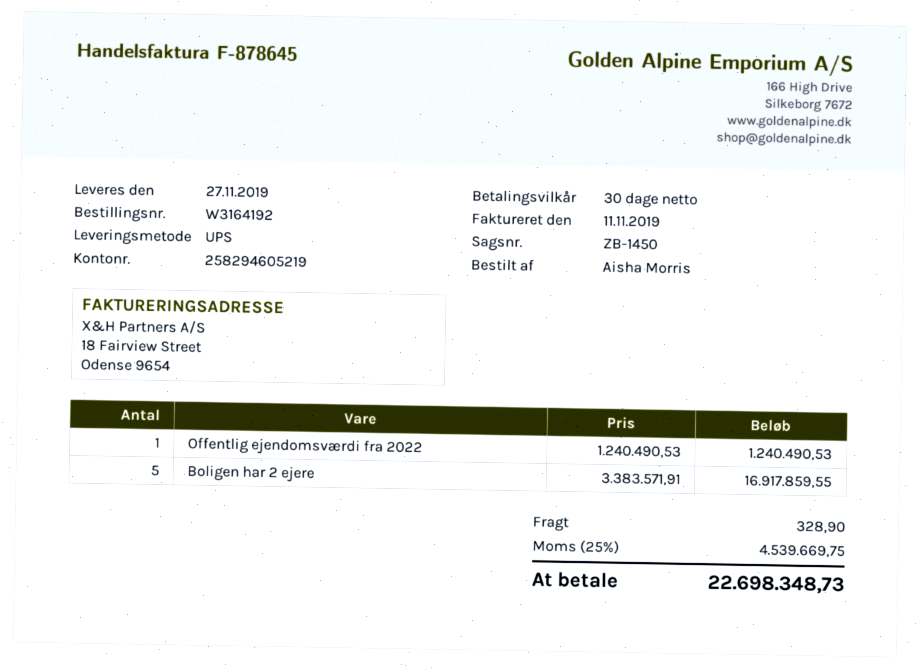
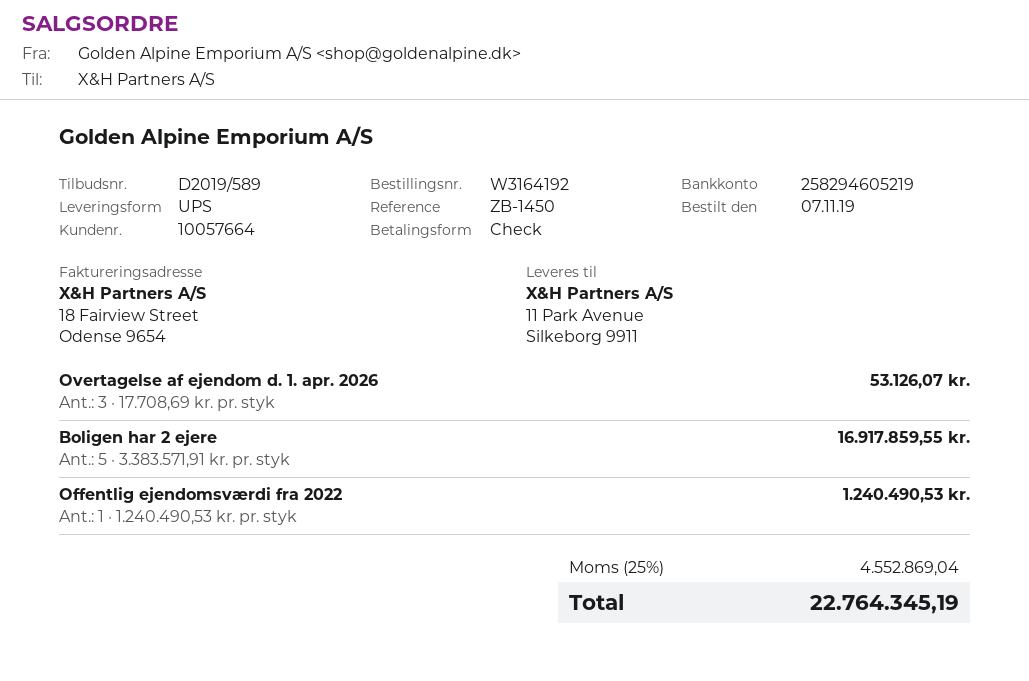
Overtagelse af ejendom d. 1. apr. 2026: none -> 3 x 17708.69 = 53126.07
shipping: 328.90 -> none
tax: 25% = 4539669.75 -> 25% = 4552869.04
total: 22698348.73 -> 22764345.19

